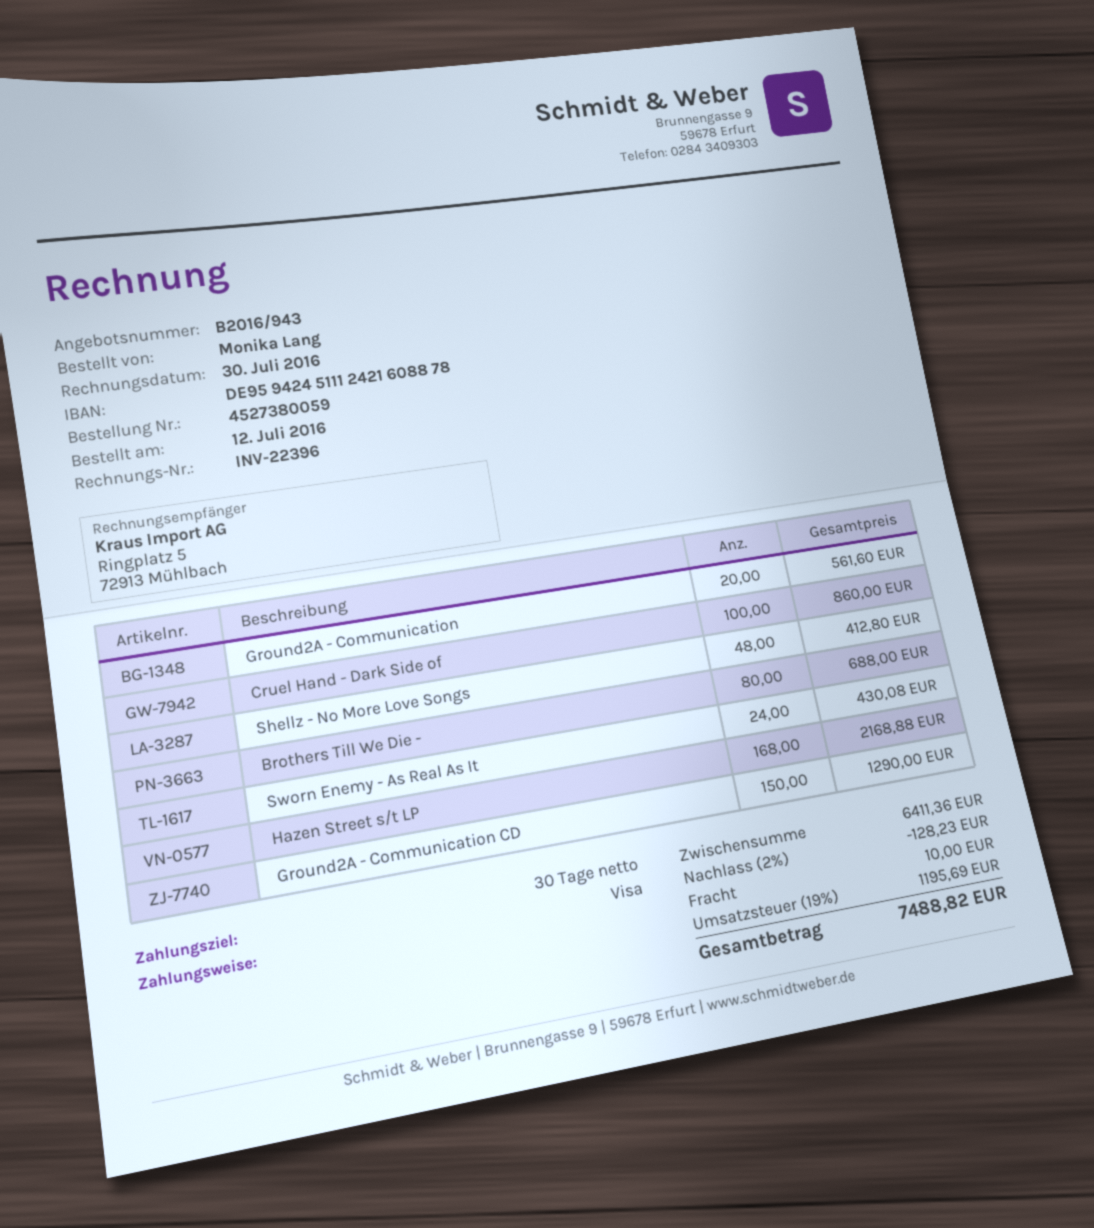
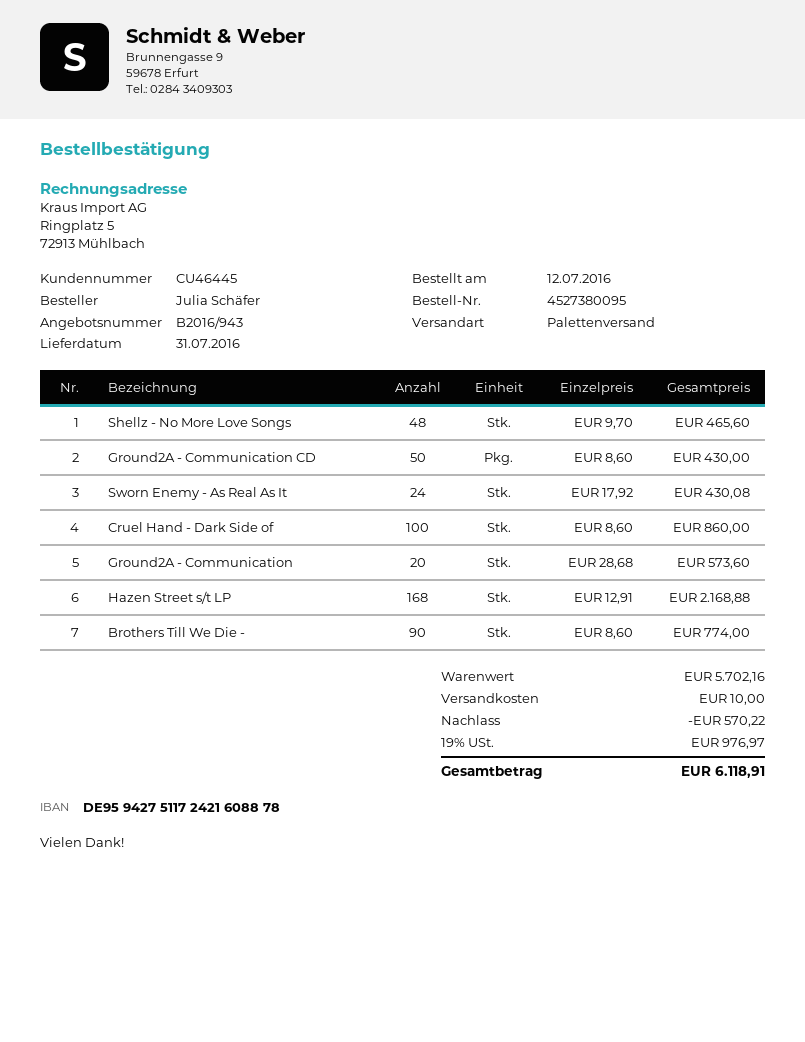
order number: 4527380059 -> 4527380095
ordered by: Monika Lang -> Julia Schäfer
bank account: DE95942451112421608878 -> DE95942751172421608878
Ground2A - Communication: 20 for 561.60 -> 20 for 573.60
Shellz - No More Love Songs: 48 for 412.80 -> 48 for 465.60
Brothers Till We Die -: 80 for 688.00 -> 90 for 774.00
Ground2A - Communication CD: 150 for 1290.00 -> 50 for 430.00
subtotal: 6411.36 -> 5702.16
discount: 128.23 -> 570.22
tax: 19% = 1195.69 -> 19% = 976.97
total: 7488.82 -> 6118.91

